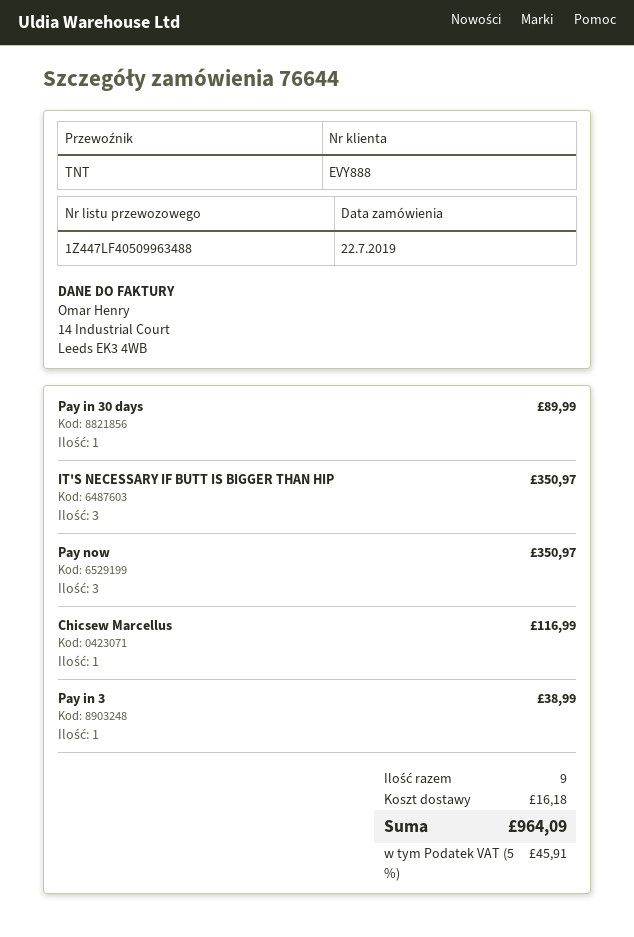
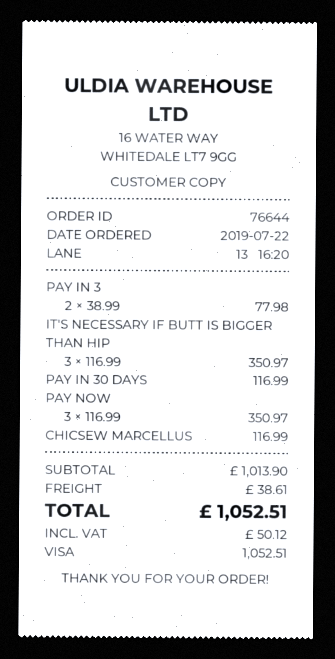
Pay in 30 days: 1 for 89.99 -> 1 for 116.99
Pay in 3: 1 for 38.99 -> 2 for 77.98
shipping: 16.18 -> 38.61
tax: 45.91 -> 50.12
total: 964.09 -> 1052.51

